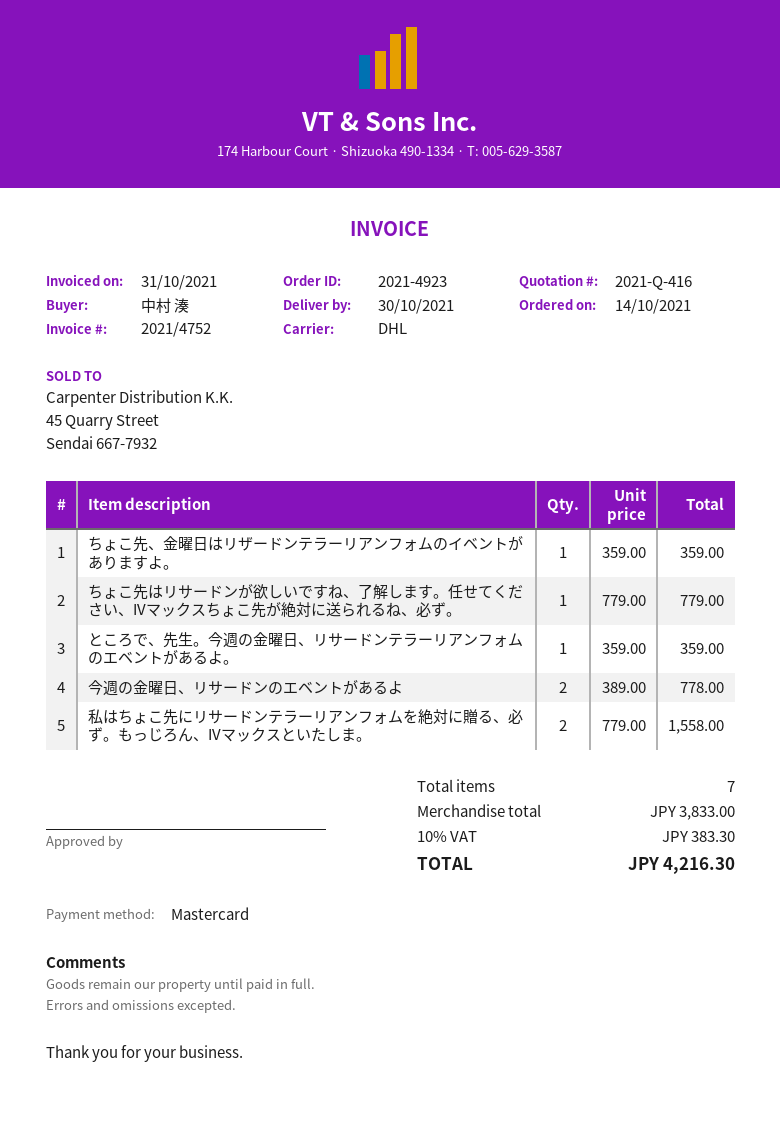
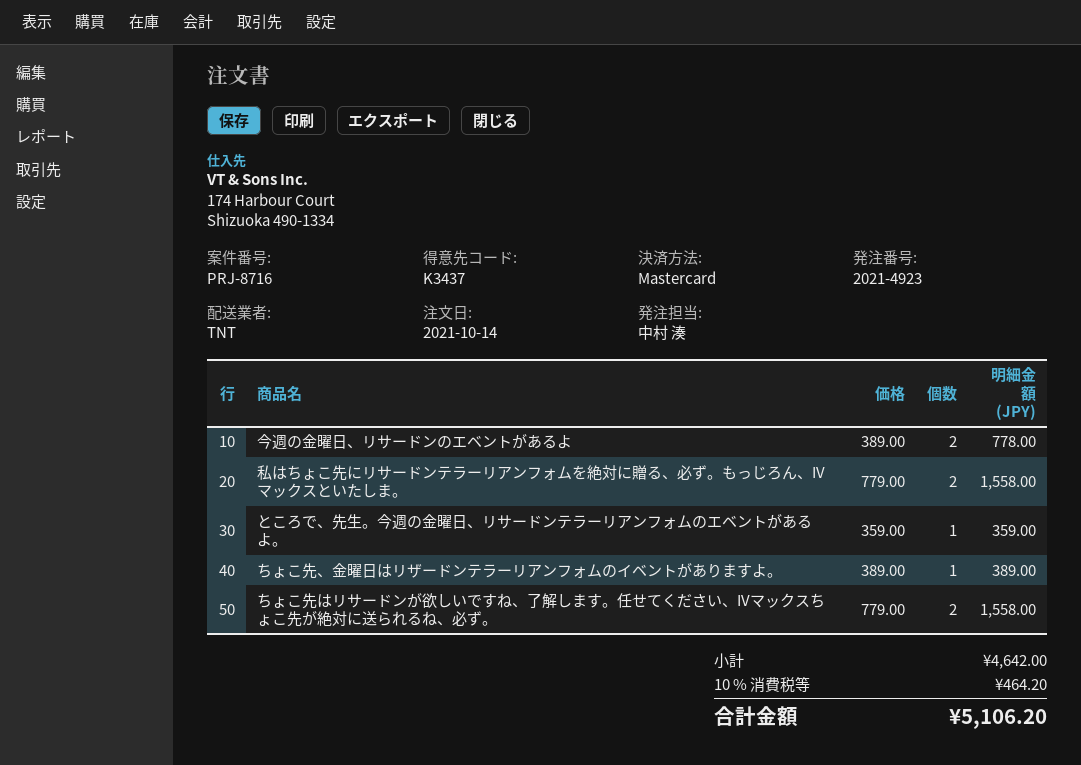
shipping method: DHL -> TNT
ちょこ先、金曜日はリザードンテラーリアンフォムのイベントがありますよ。: 1 x 359.00 = 359.00 -> 1 x 389.00 = 389.00
ちょこ先はリサードンが欲しいですね、了解します。任せてください、IVマックスちょこ先が絶対に送られるね、必ず。: 1 x 779.00 = 779.00 -> 2 x 779.00 = 1558.00
subtotal: 3833.00 -> 4642.00
tax: 10% = 383.30 -> 10% = 464.20
total: 4216.30 -> 5106.20

